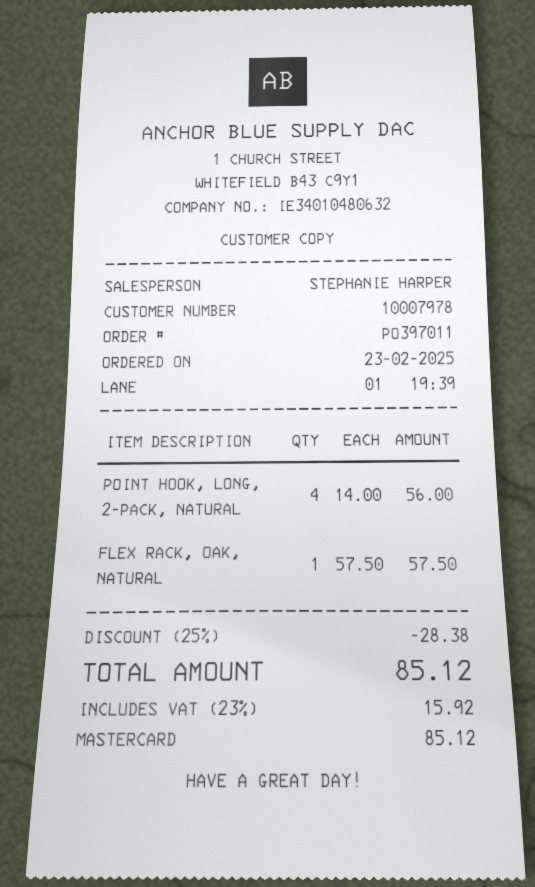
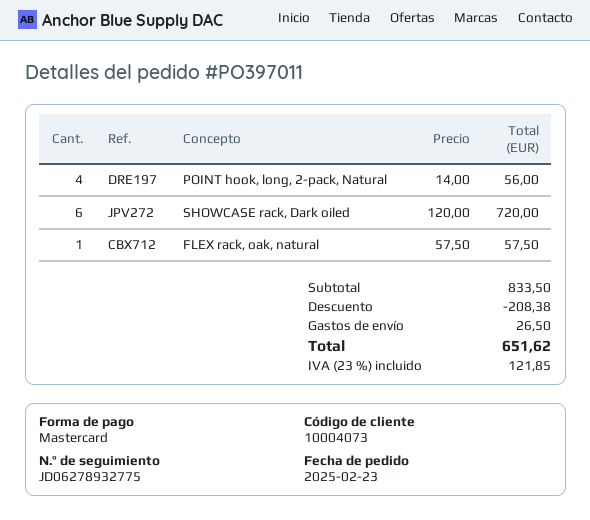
customer number: 10007978 -> 10004073
SHOWCASE rack, Dark oiled: none -> 6 x 120.00 = 720.00
discount: 28.38 -> 208.38
shipping: none -> 26.50
tax: 23% = 15.92 -> 23% = 121.85
total: 85.12 -> 651.62

